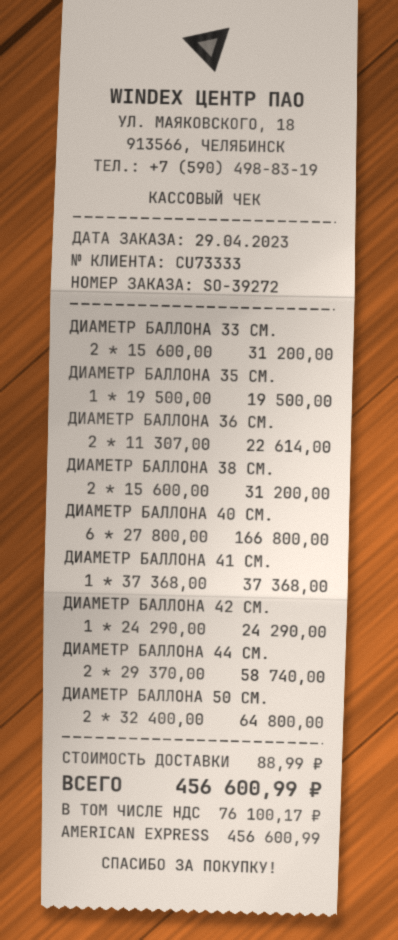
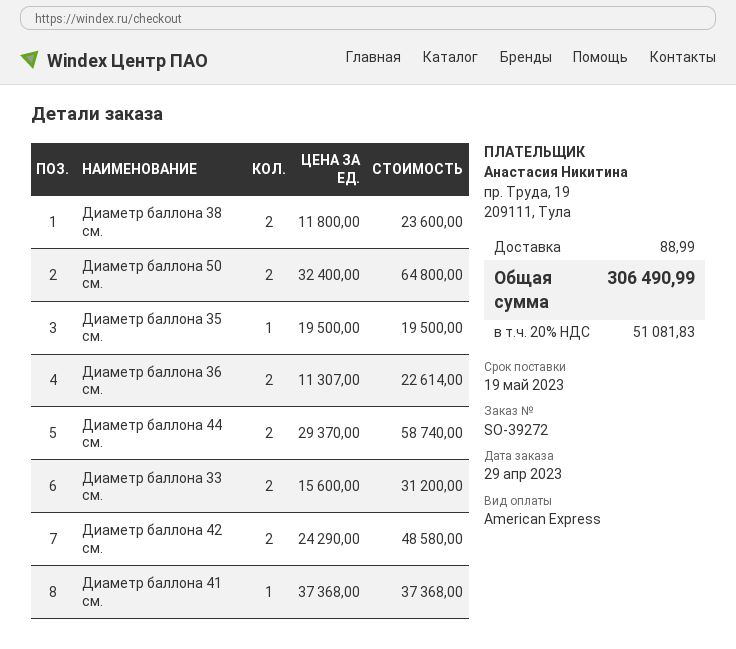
ДИАМЕТР БАЛЛОНА 38 СМ.: 2 x 15600.00 = 31200.00 -> 2 x 11800.00 = 23600.00
ДИАМЕТР БАЛЛОНА 40 СМ.: 6 x 27800.00 = 166800.00 -> none
ДИАМЕТР БАЛЛОНА 42 СМ.: 1 x 24290.00 = 24290.00 -> 2 x 24290.00 = 48580.00
tax: 76100.17 -> 51081.83
total: 456600.99 -> 306490.99

